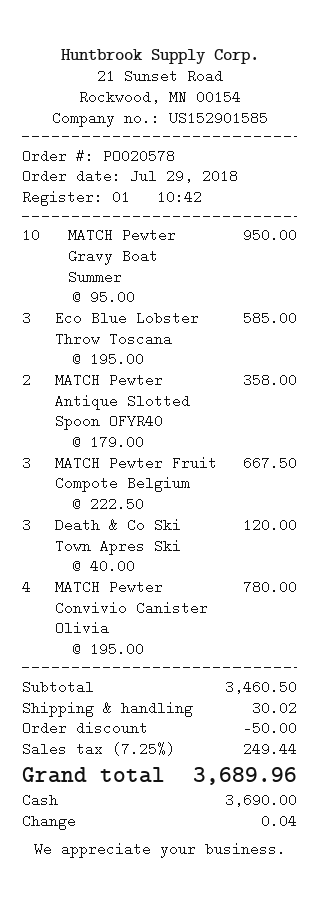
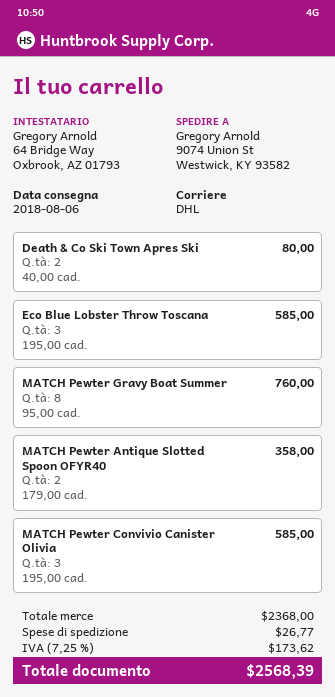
MATCH Pewter Gravy Boat Summer: 10 x 95.00 = 950.00 -> 8 x 95.00 = 760.00
MATCH Pewter Fruit Compote Belgium: 3 x 222.50 = 667.50 -> none
Death & Co Ski Town Apres Ski: 3 x 40.00 = 120.00 -> 2 x 40.00 = 80.00
MATCH Pewter Convivio Canister Olivia: 4 x 195.00 = 780.00 -> 3 x 195.00 = 585.00
subtotal: 3460.50 -> 2368.00
discount: 50.00 -> none
shipping: 30.02 -> 26.77
tax: 7.25% = 249.44 -> 7.25% = 173.62
total: 3689.96 -> 2568.39

